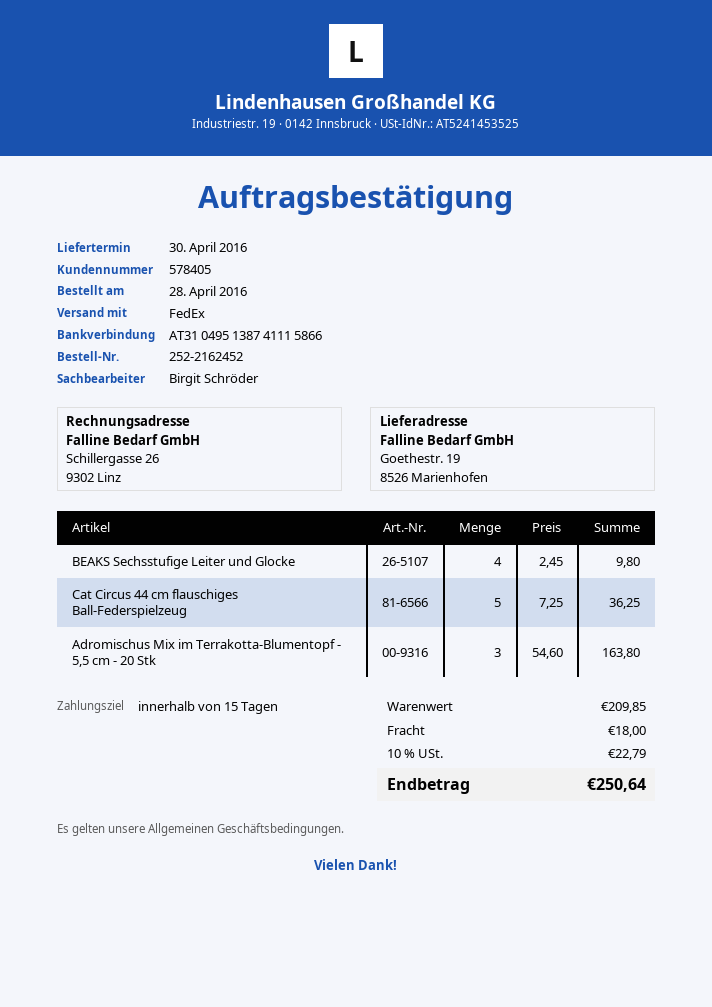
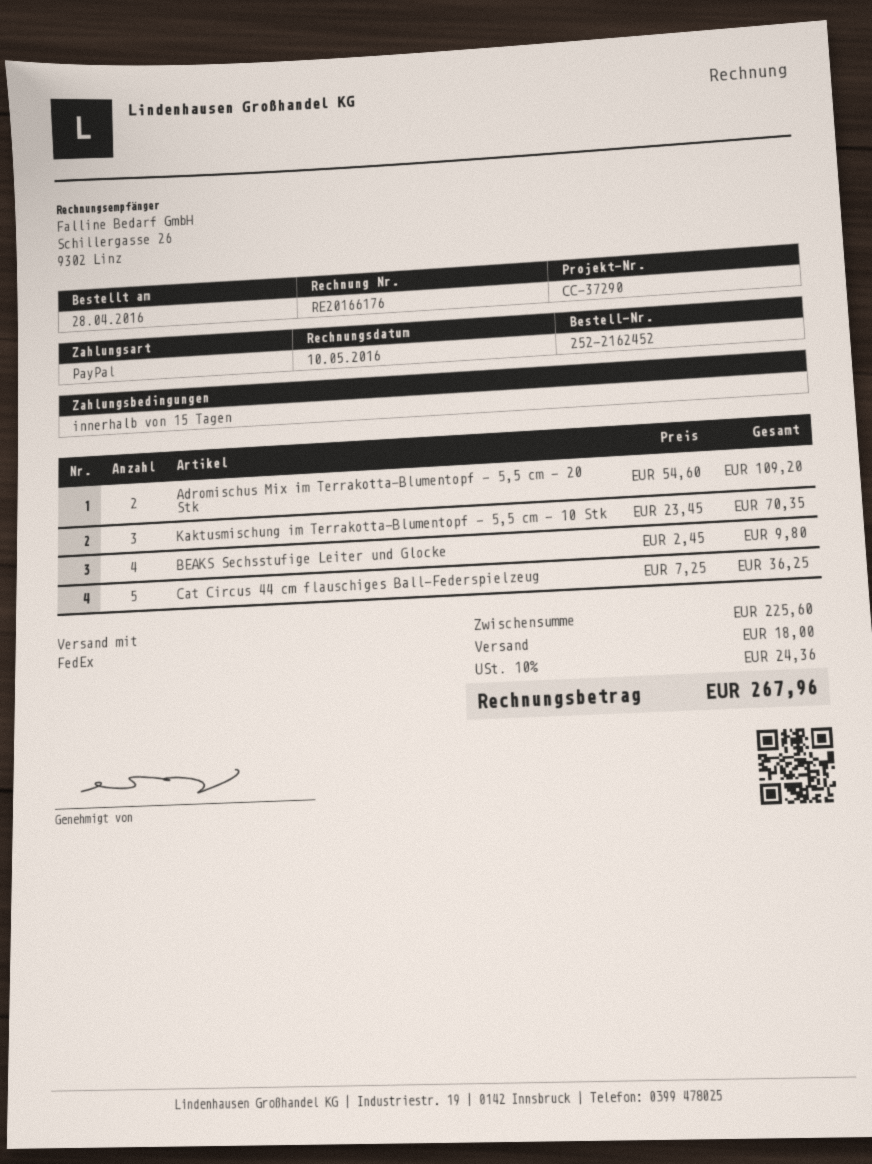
Adromischus Mix im Terrakotta-Blumentopf - 5,5 cm - 20 Stk: 3 x 54.60 = 163.80 -> 2 x 54.60 = 109.20
Kaktusmischung im Terrakotta-Blumentopf - 5,5 cm - 10 Stk: none -> 3 x 23.45 = 70.35
subtotal: 209.85 -> 225.60
tax: 10% = 22.79 -> 10% = 24.36
total: 250.64 -> 267.96

